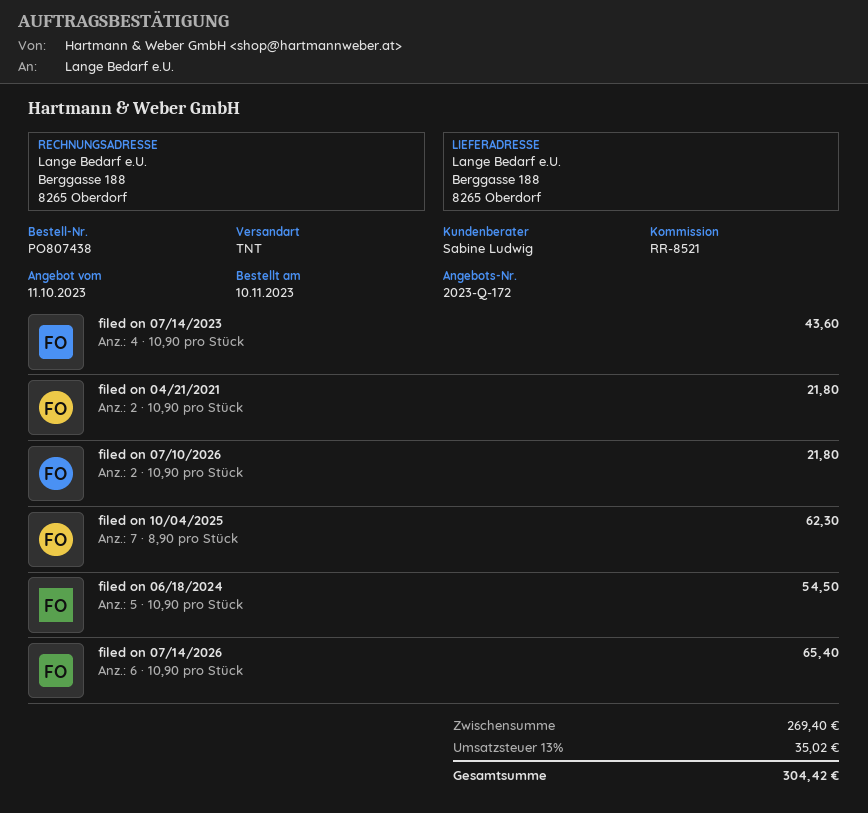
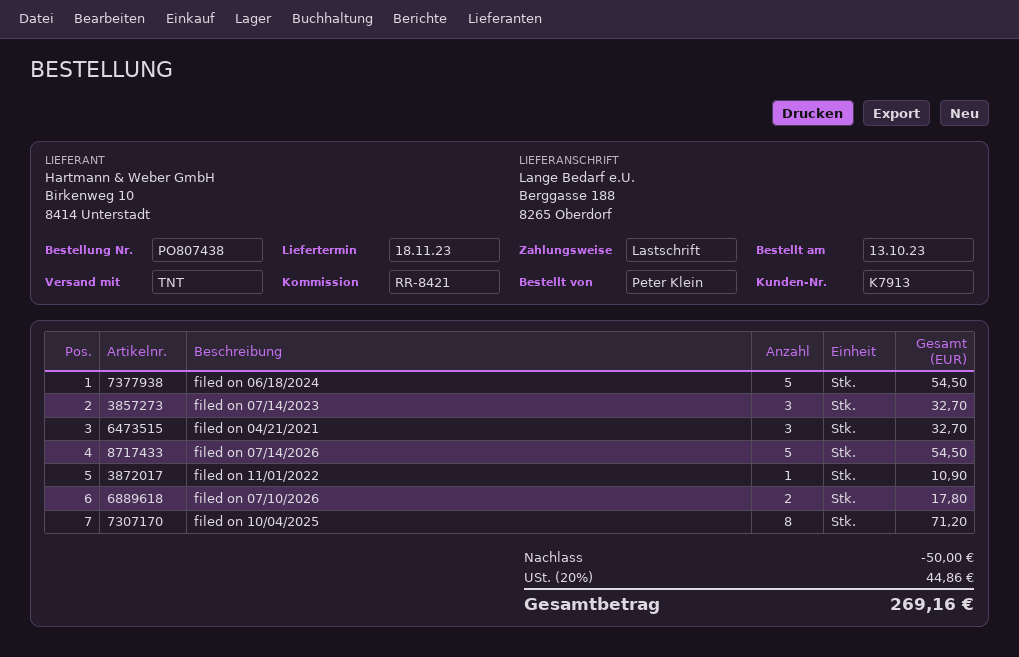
order date: 2023-11-10 -> 2023-10-13
reference: RR-8521 -> RR-8421
filed on 07/14/2023: 4 for 43.60 -> 3 for 32.70
filed on 04/21/2021: 2 for 21.80 -> 3 for 32.70
filed on 07/10/2026: 2 for 21.80 -> 2 for 17.80
filed on 10/04/2025: 7 for 62.30 -> 8 for 71.20
filed on 07/14/2026: 6 for 65.40 -> 5 for 54.50
filed on 11/01/2022: none -> 1 for 10.90
discount: none -> 50.00
tax: 13% = 35.02 -> 20% = 44.86
total: 304.42 -> 269.16

